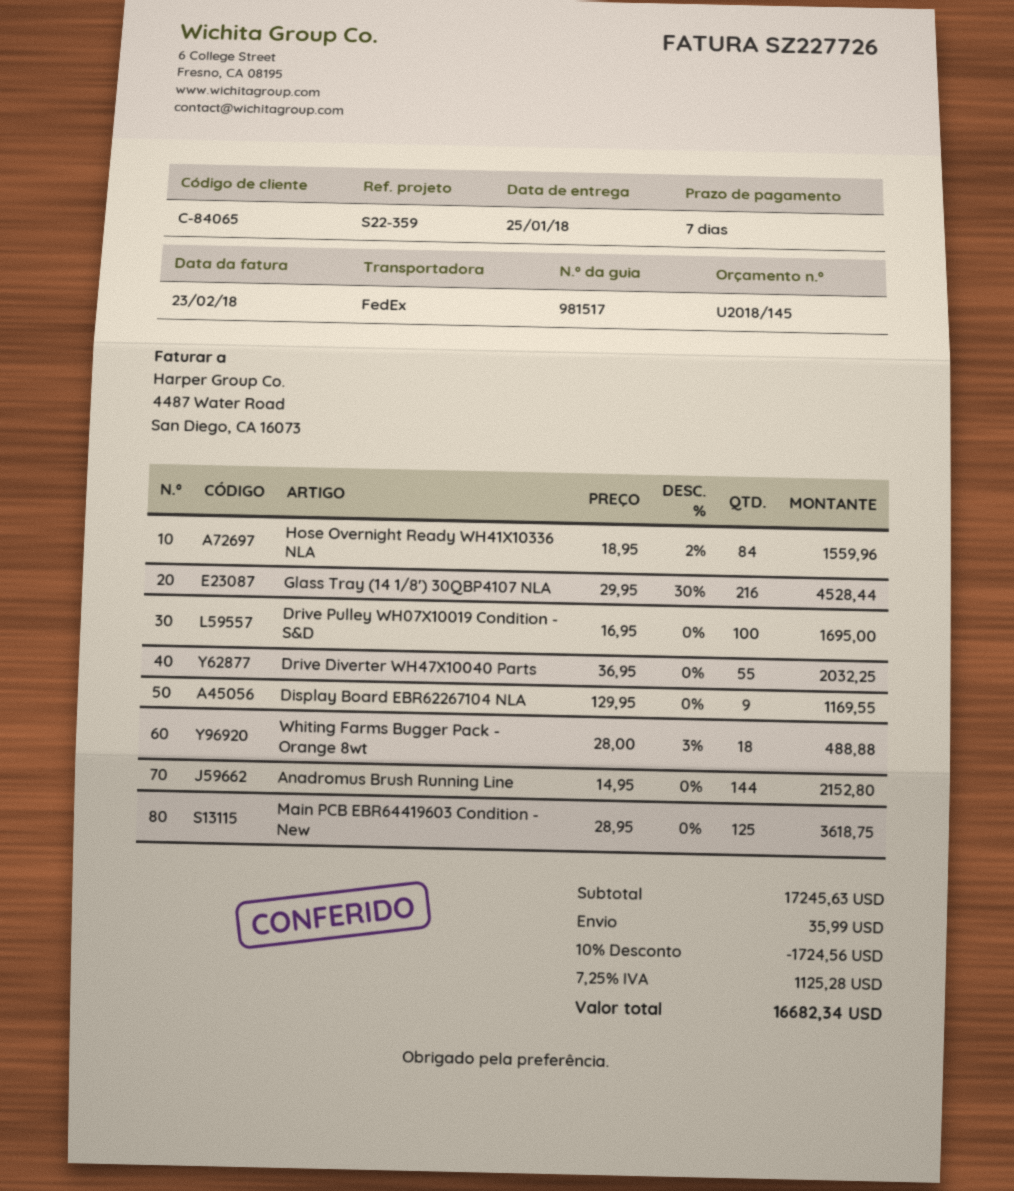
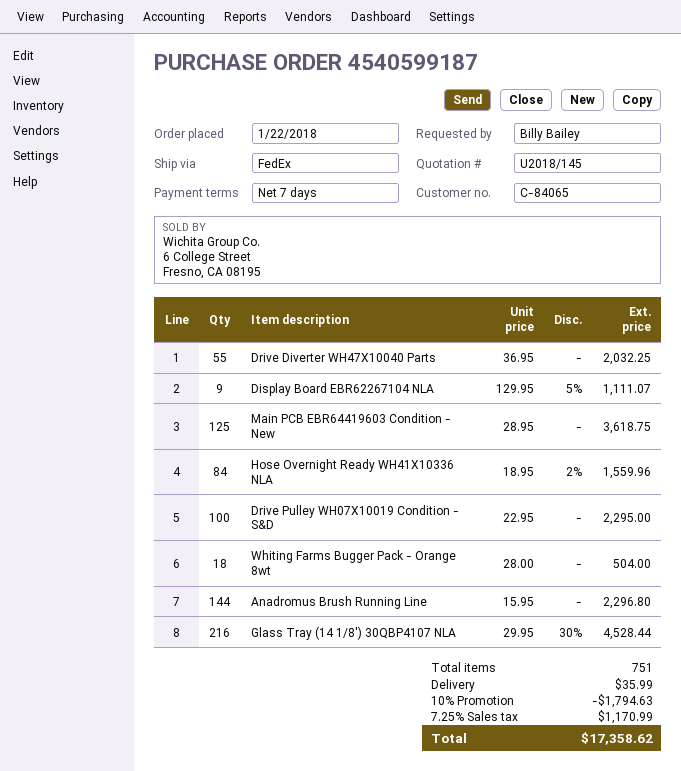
Drive Pulley WH07X10019 Condition - S&D: 100 x 16.95 = 1695.00 -> 100 x 22.95 = 2295.00
Display Board EBR62267104 NLA: 9 x 129.95 = 1169.55 -> 9 x 129.95 - 5% = 1111.07
Whiting Farms Bugger Pack - Orange 8wt: 18 x 28.00 - 3% = 488.88 -> 18 x 28.00 = 504.00
Anadromus Brush Running Line: 144 x 14.95 = 2152.80 -> 144 x 15.95 = 2296.80
discount: 10% = 1724.56 -> 10% = 1794.63
tax: 7.25% = 1125.28 -> 7.25% = 1170.99
total: 16682.34 -> 17358.62

